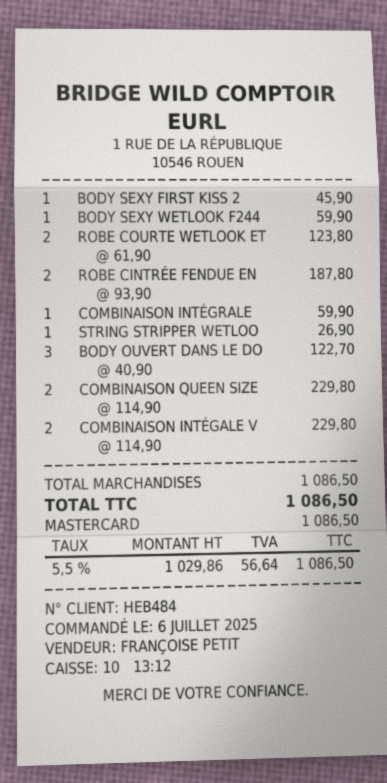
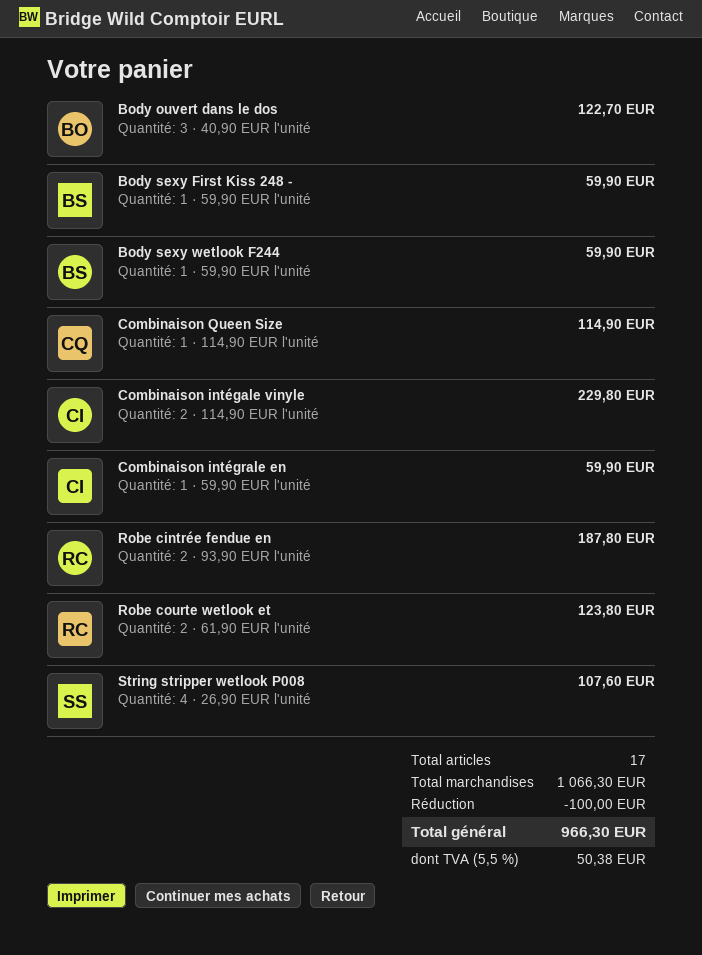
BODY SEXY FIRST KISS 2: 1 x 45.90 = 45.90 -> 1 x 59.90 = 59.90
STRING STRIPPER WETLOO: 1 x 26.90 = 26.90 -> 4 x 26.90 = 107.60
COMBINAISON QUEEN SIZE: 2 x 114.90 = 229.80 -> 1 x 114.90 = 114.90
subtotal: 1086.50 -> 1066.30
discount: none -> 100.00
tax: 5.5% = 56.64 -> 5.5% = 50.38
total: 1086.50 -> 966.30

